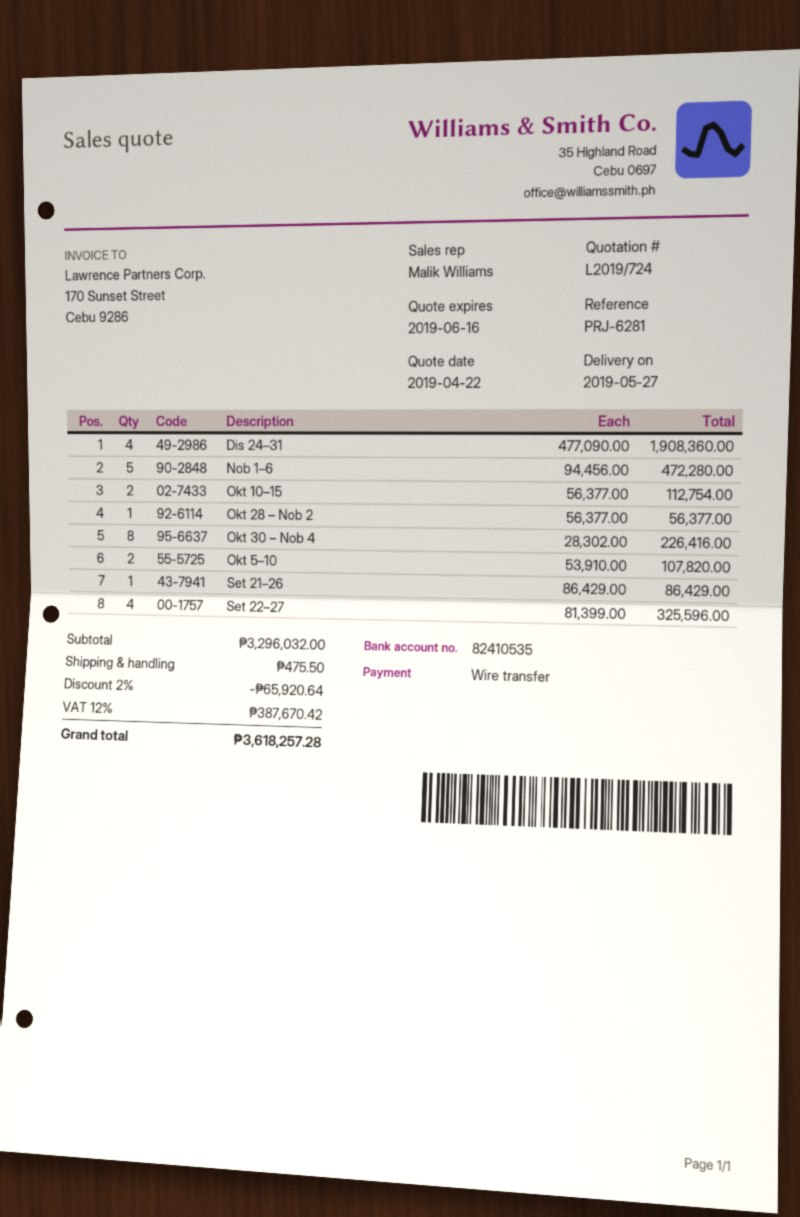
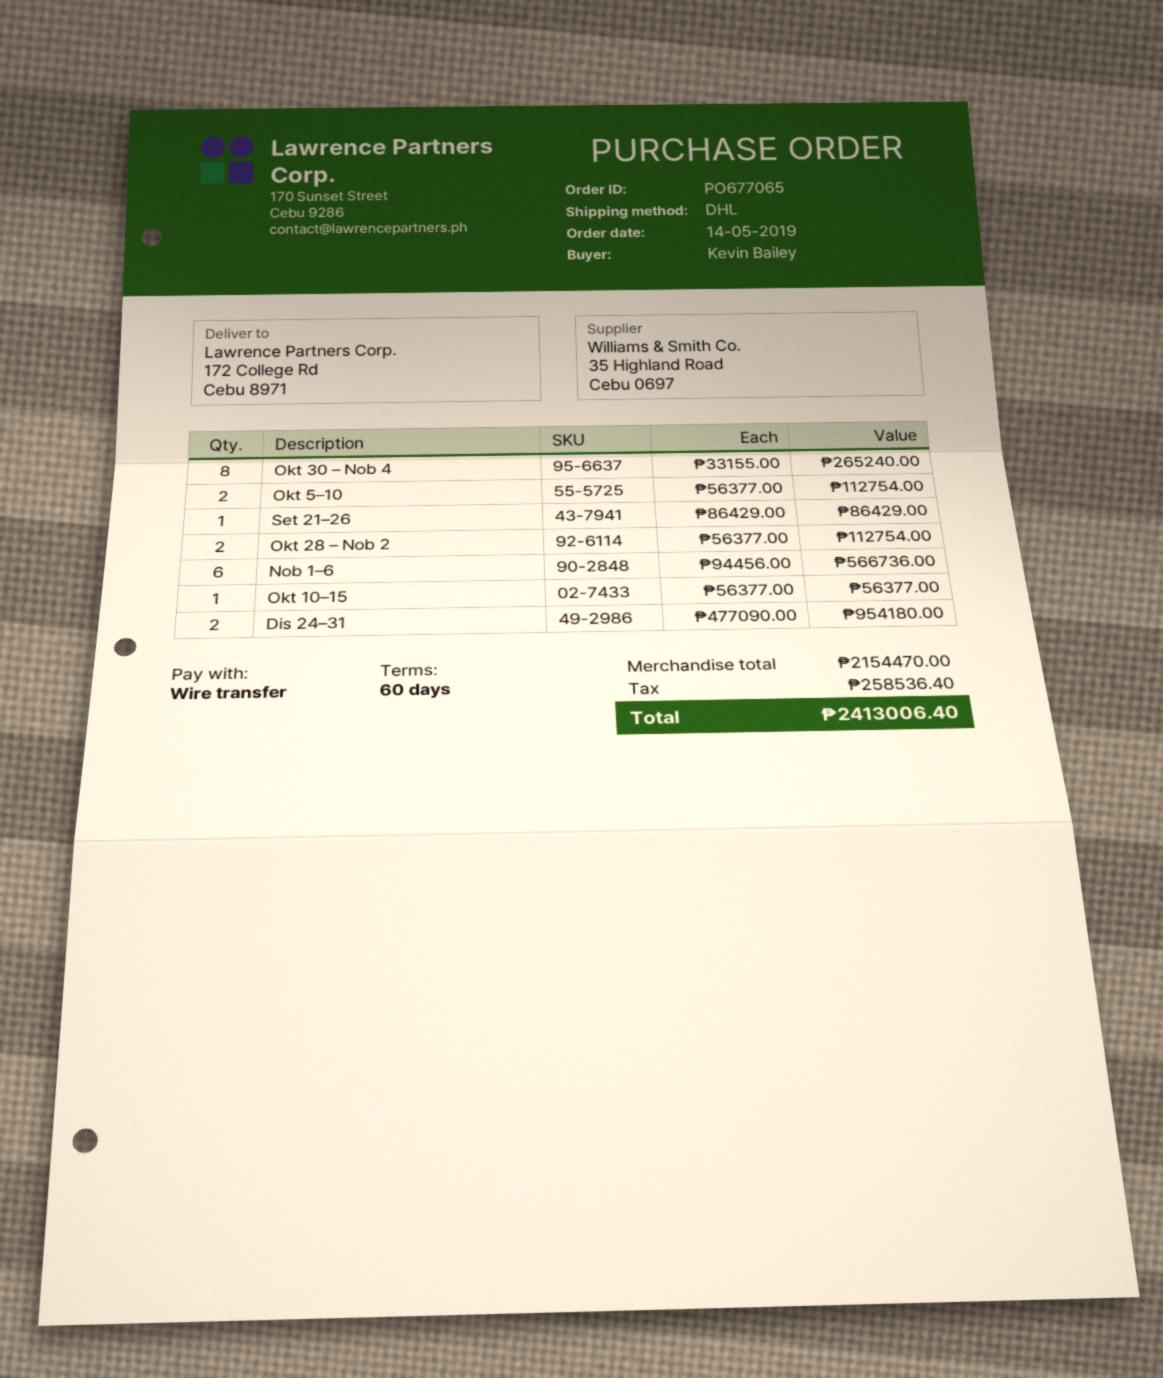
Dis 24–31: 4 x 477090.00 = 1908360.00 -> 2 x 477090.00 = 954180.00
Nob 1–6: 5 x 94456.00 = 472280.00 -> 6 x 94456.00 = 566736.00
Okt 10–15: 2 x 56377.00 = 112754.00 -> 1 x 56377.00 = 56377.00
Okt 28 – Nob 2: 1 x 56377.00 = 56377.00 -> 2 x 56377.00 = 112754.00
Okt 30 – Nob 4: 8 x 28302.00 = 226416.00 -> 8 x 33155.00 = 265240.00
Okt 5–10: 2 x 53910.00 = 107820.00 -> 2 x 56377.00 = 112754.00
Set 22–27: 4 x 81399.00 = 325596.00 -> none
subtotal: 3296032.00 -> 2154470.00
discount: 2% = 65920.64 -> none
shipping: 475.50 -> none
tax: 387670.42 -> 258536.40
total: 3618257.28 -> 2413006.40

